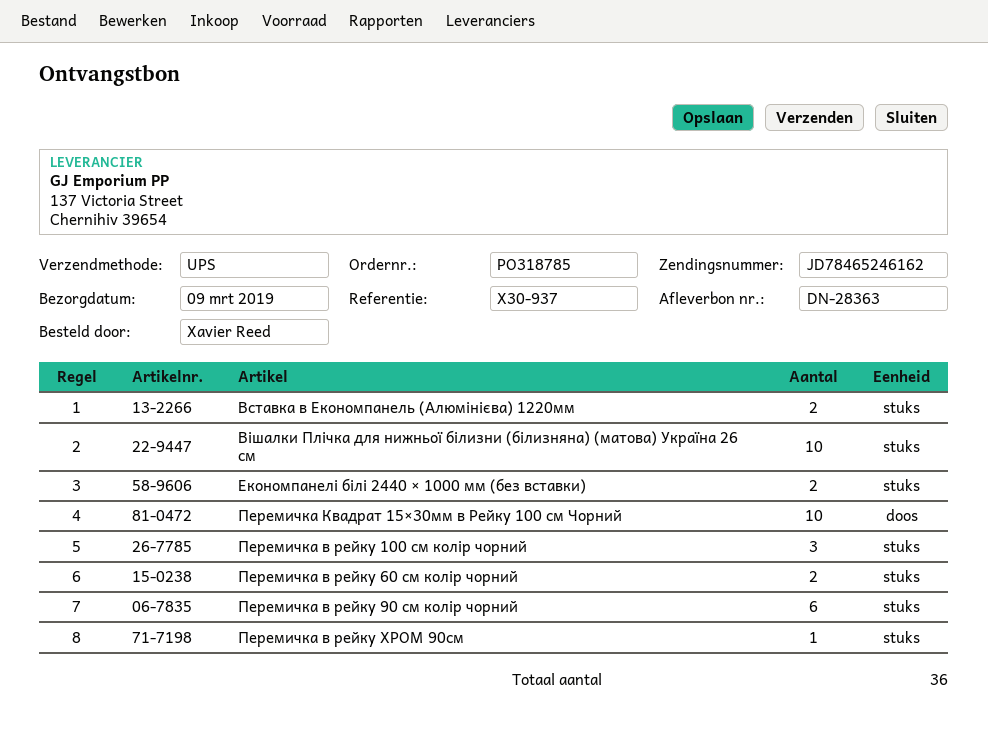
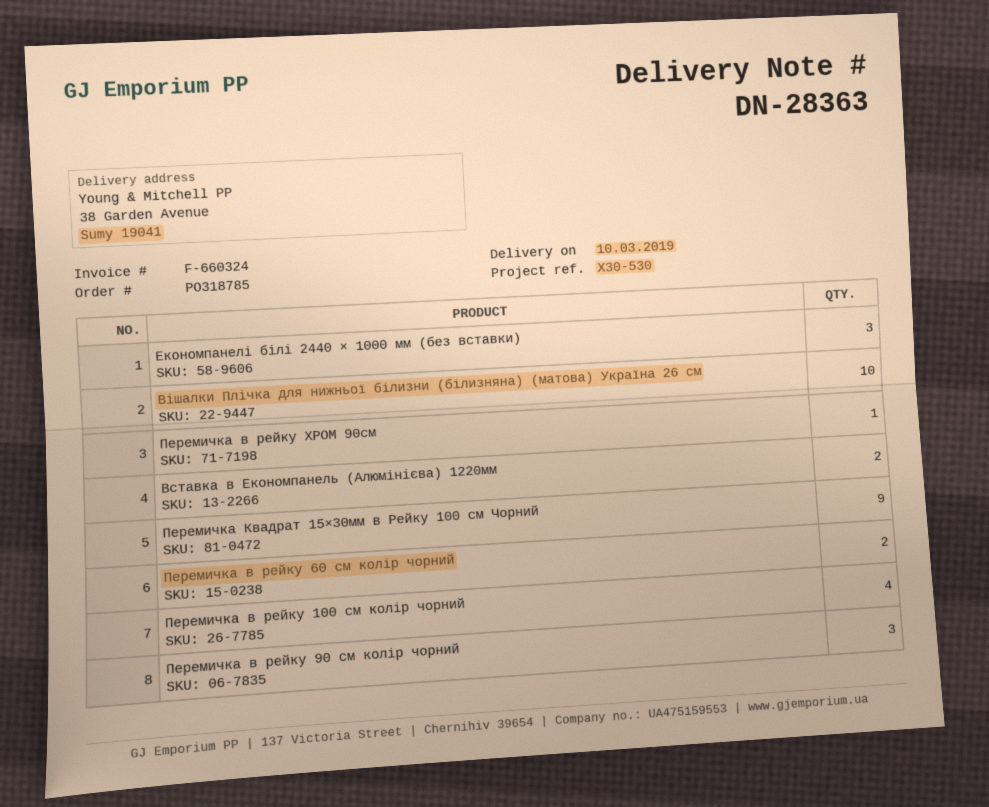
delivery date: 2019-03-09 -> 2019-03-10
reference: X30-937 -> X30-530
Економпанелі білі 2440 × 1000 мм (без вставки): 2 -> 3
Перемичка Квадрат 15×30мм в Рейку 100 см Чорний: 10 -> 9
Перемичка в рейку 100 см колір чорний: 3 -> 4
Перемичка в рейку 90 см колір чорний: 6 -> 3

